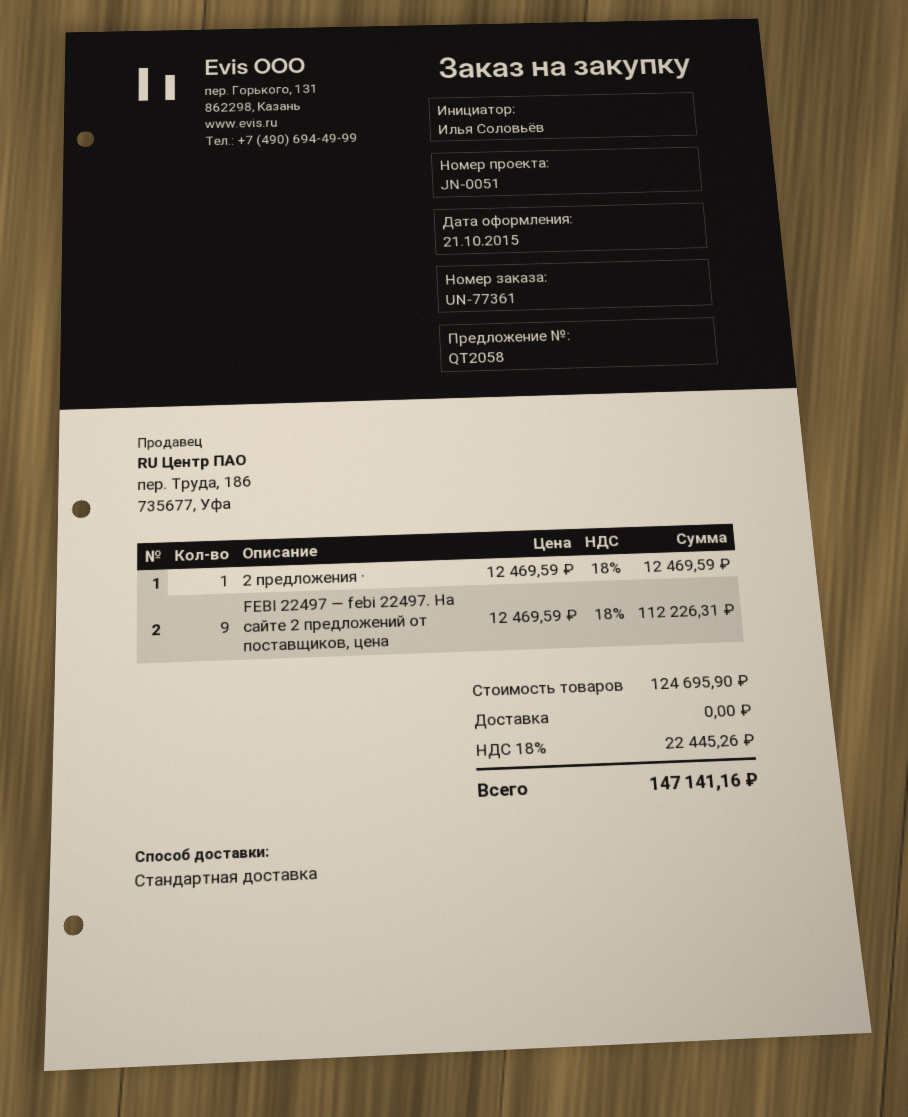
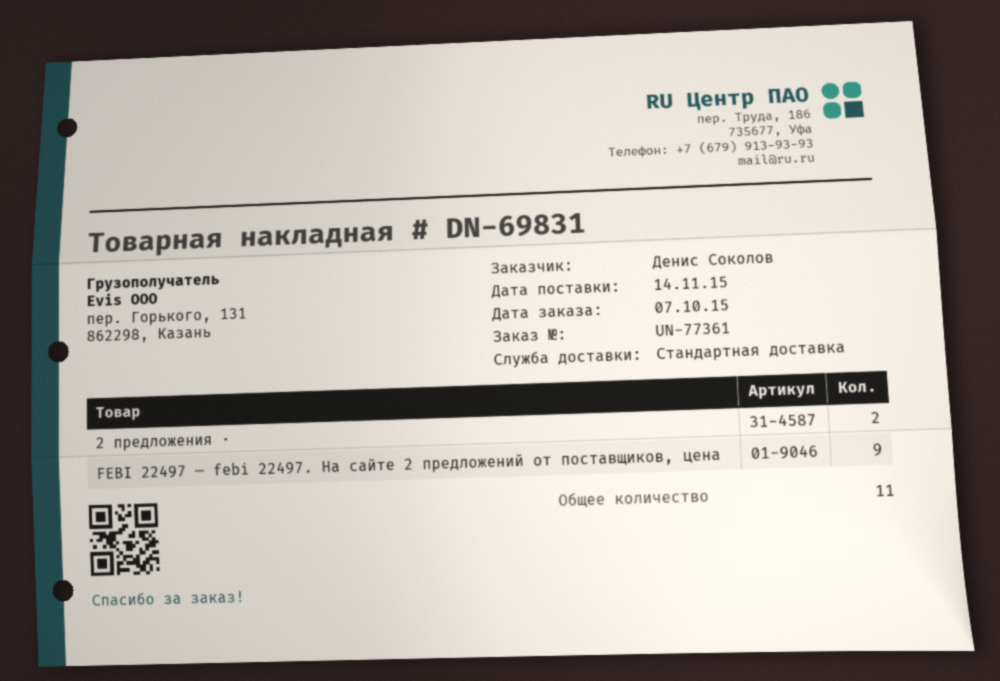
order date: 2015-10-21 -> 2015-10-07
ordered by: Илья Соловьёв -> Денис Соколов
2 предложения ·: 1 -> 2

